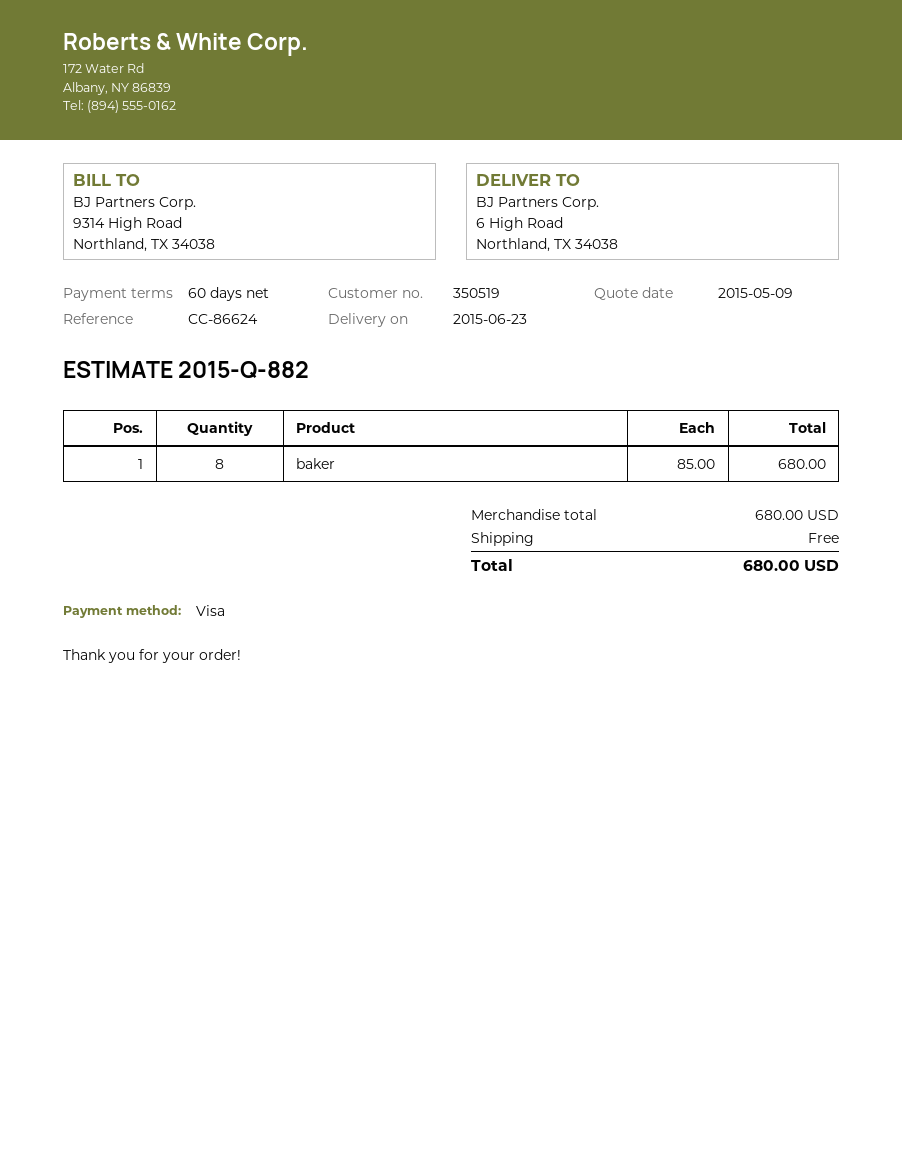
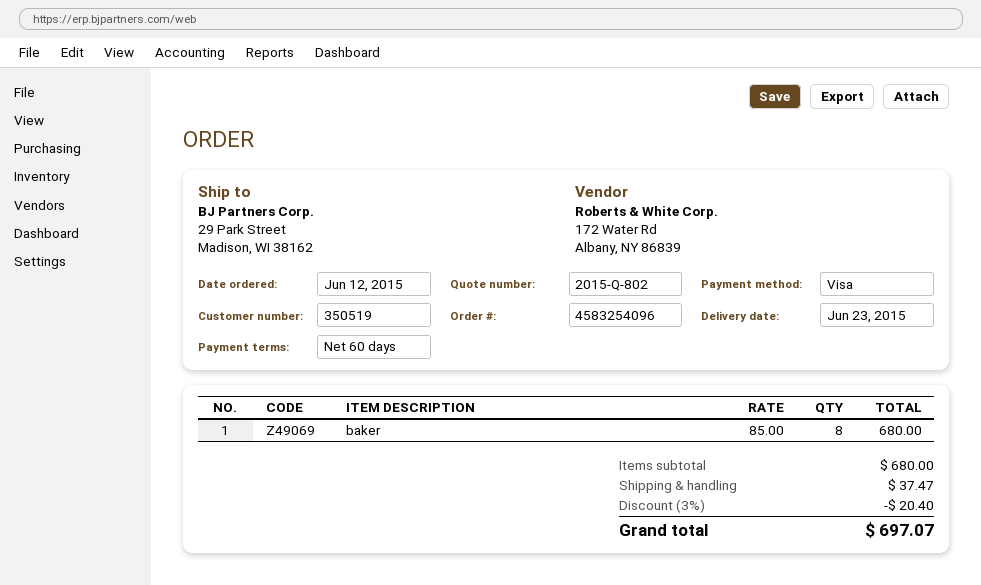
quote number: 2015-Q-882 -> 2015-Q-802
ship to: 6 High Road, Northland, TX 34038 -> 29 Park Street, Madison, WI 38162
discount: none -> 3% = 20.40
shipping: 0.00 -> 37.47
total: 680.00 -> 697.07

